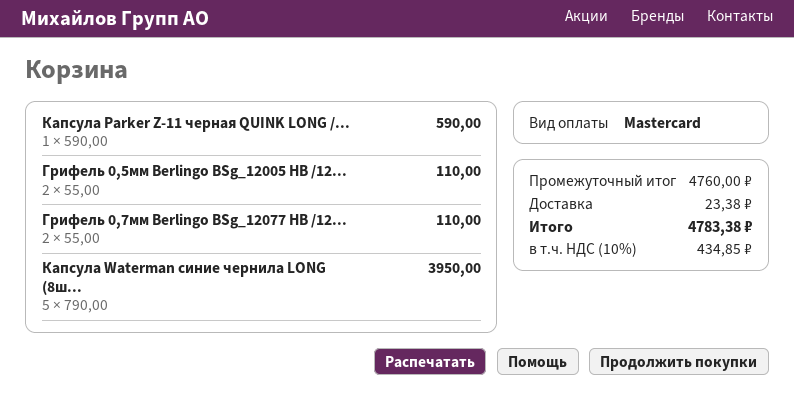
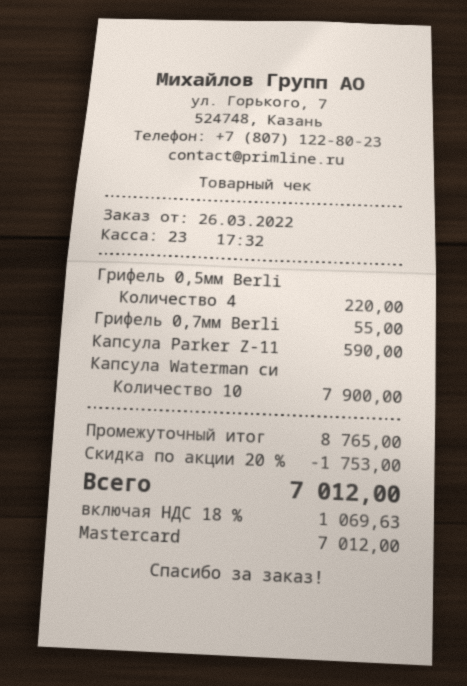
Грифель 0,5мм Berlingo BSg_12005 НВ /12...: 2 for 110.00 -> 4 for 220.00
Грифель 0,7мм Berlingo BSg_12077 НВ /12...: 2 for 110.00 -> 1 for 55.00
Капсула Waterman синие чернила LONG (8ш...: 5 for 3950.00 -> 10 for 7900.00
subtotal: 4760.00 -> 8765.00
discount: none -> 20% = 1753.00
shipping: 23.38 -> none
tax: 10% = 434.85 -> 18% = 1069.63
total: 4783.38 -> 7012.00

